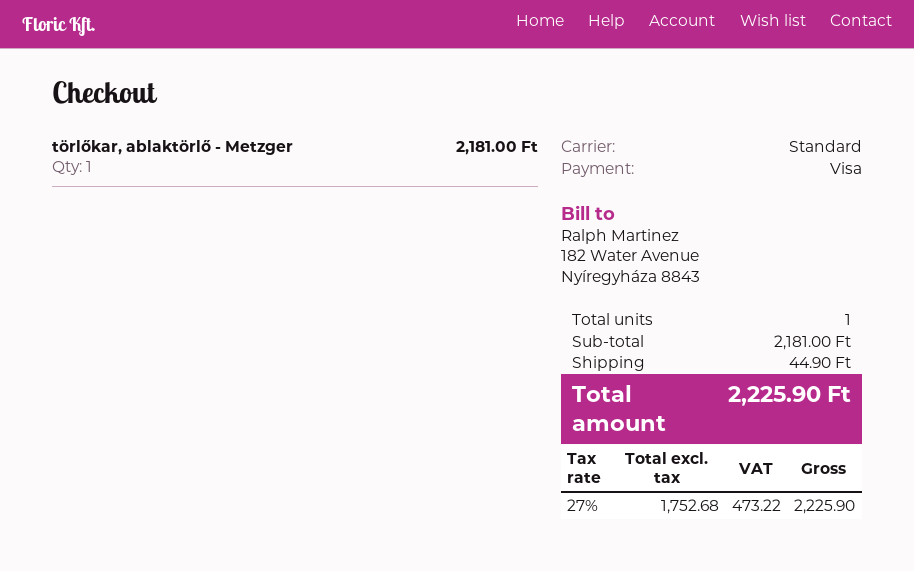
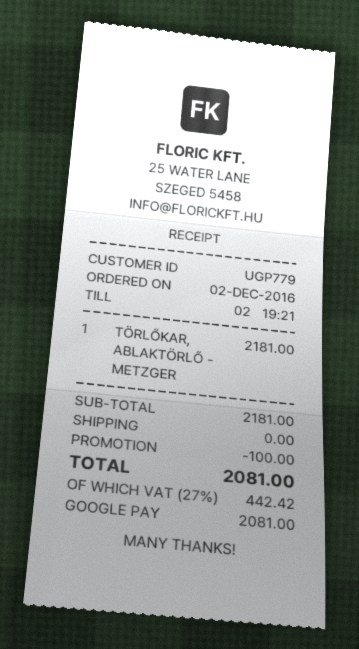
payment method: Visa -> Google Pay
discount: none -> 100.00
shipping: 44.90 -> 0.00
tax: 27% = 473.22 -> 27% = 442.42
total: 2225.90 -> 2081.00

